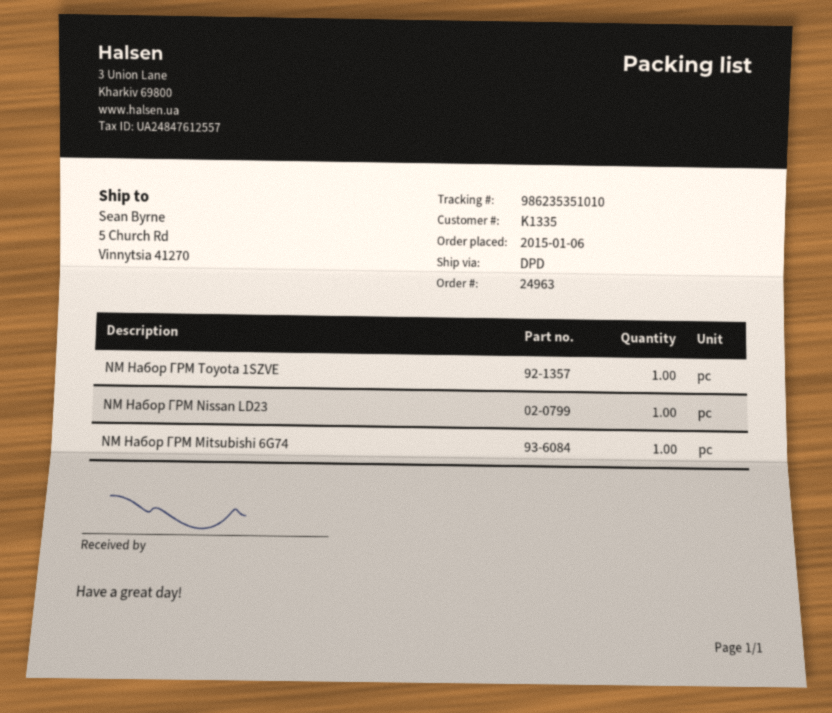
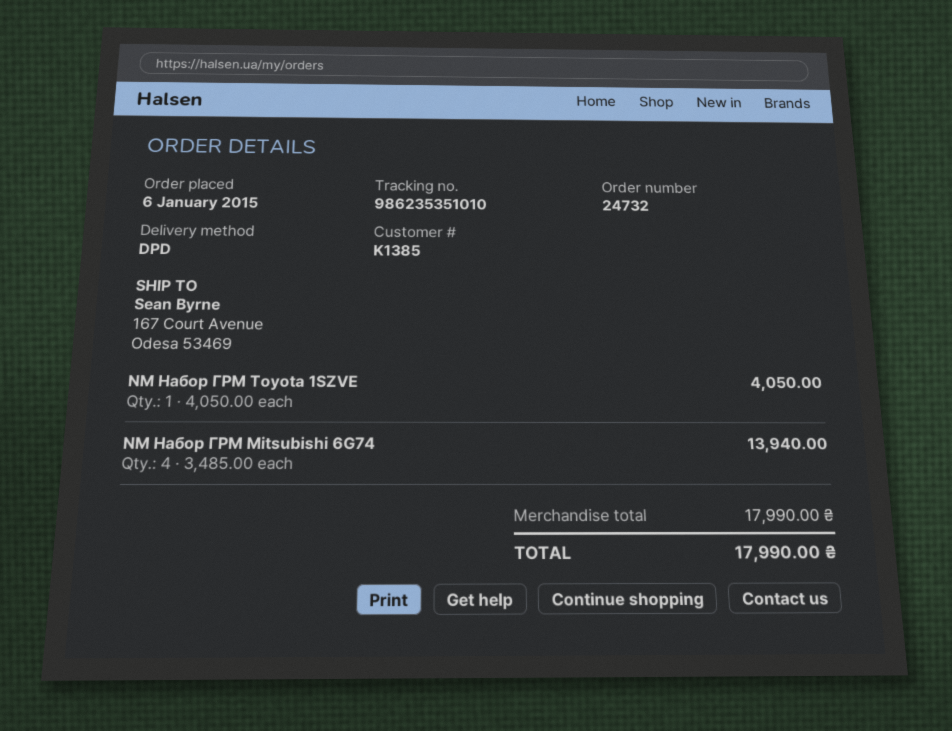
order number: 24963 -> 24732
customer number: K1335 -> K1385
ship to: 5 Church Rd, Vinnytsia 41270 -> 167 Court Avenue, Odesa 53469
NM Набор ГРМ Nissan LD23: 1 -> none
NM Набор ГРМ Mitsubishi 6G74: 1 -> 4

